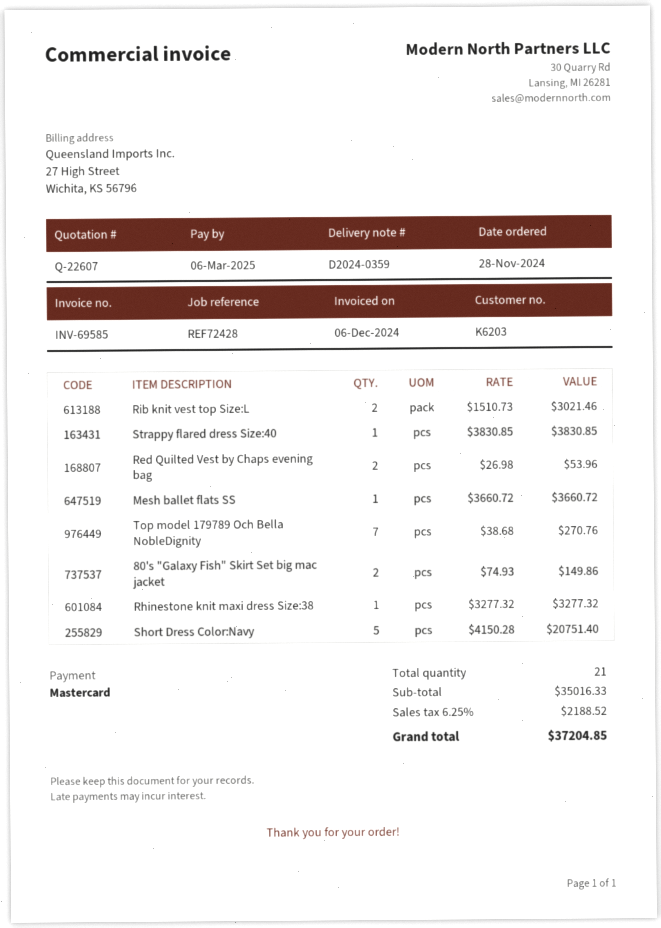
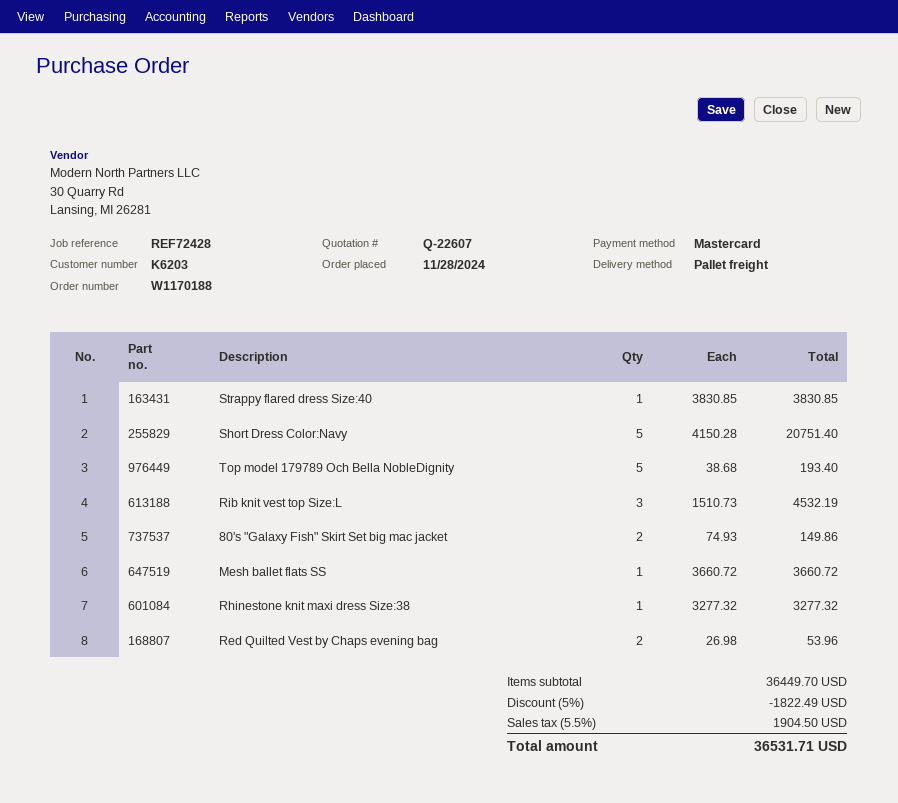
Rib knit vest top Size:L: 2 x 1510.73 = 3021.46 -> 3 x 1510.73 = 4532.19
Top model 179789 Och Bella NobleDignity: 7 x 38.68 = 270.76 -> 5 x 38.68 = 193.40
subtotal: 35016.33 -> 36449.70
discount: none -> 5% = 1822.49
tax: 6.25% = 2188.52 -> 5.5% = 1904.50
total: 37204.85 -> 36531.71

